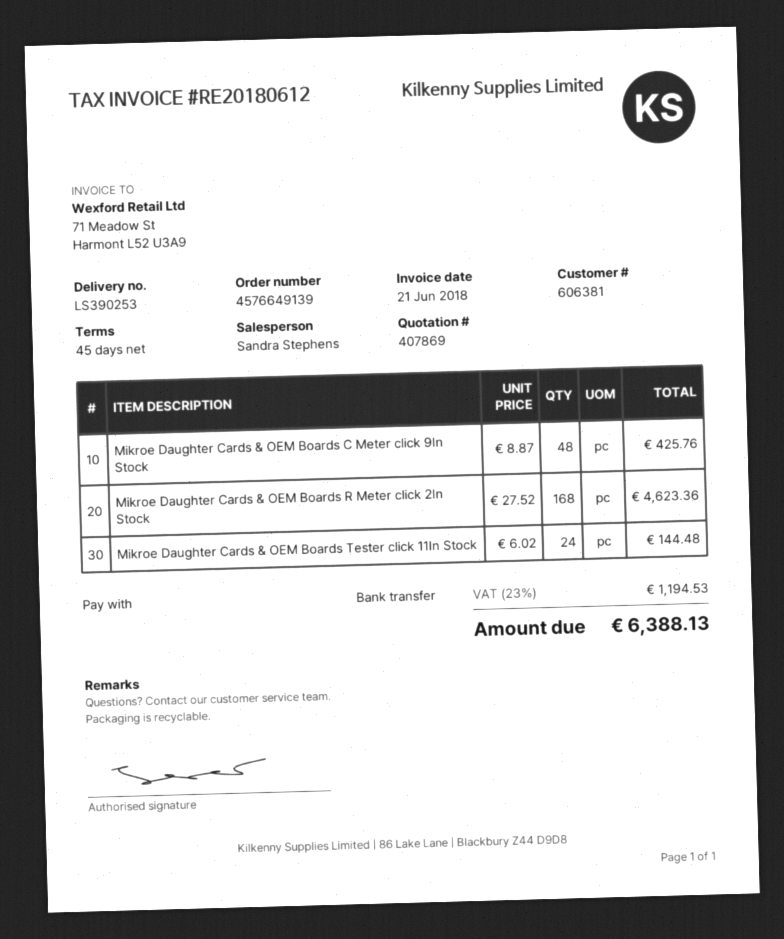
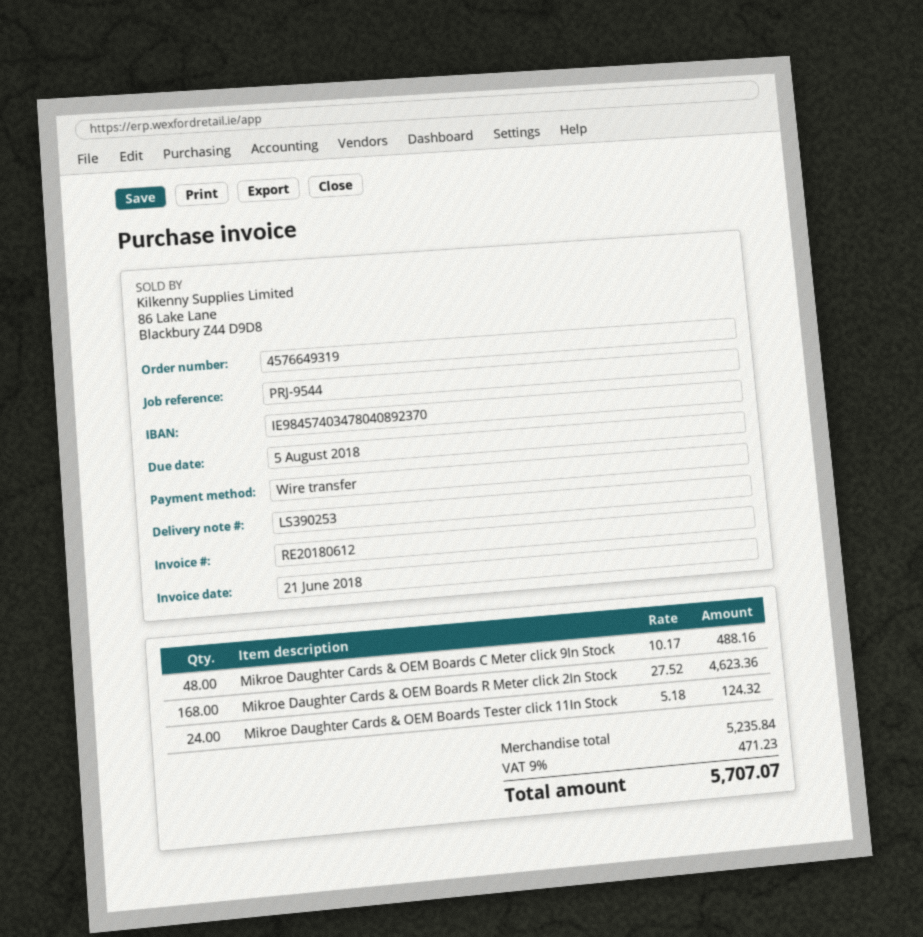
order number: 4576649139 -> 4576649319
Mikroe Daughter Cards & OEM Boards C Meter click 9In Stock: 48 x 8.87 = 425.76 -> 48 x 10.17 = 488.16
Mikroe Daughter Cards & OEM Boards Tester click 11In Stock: 24 x 6.02 = 144.48 -> 24 x 5.18 = 124.32
tax: 23% = 1194.53 -> 9% = 471.23
total: 6388.13 -> 5707.07

